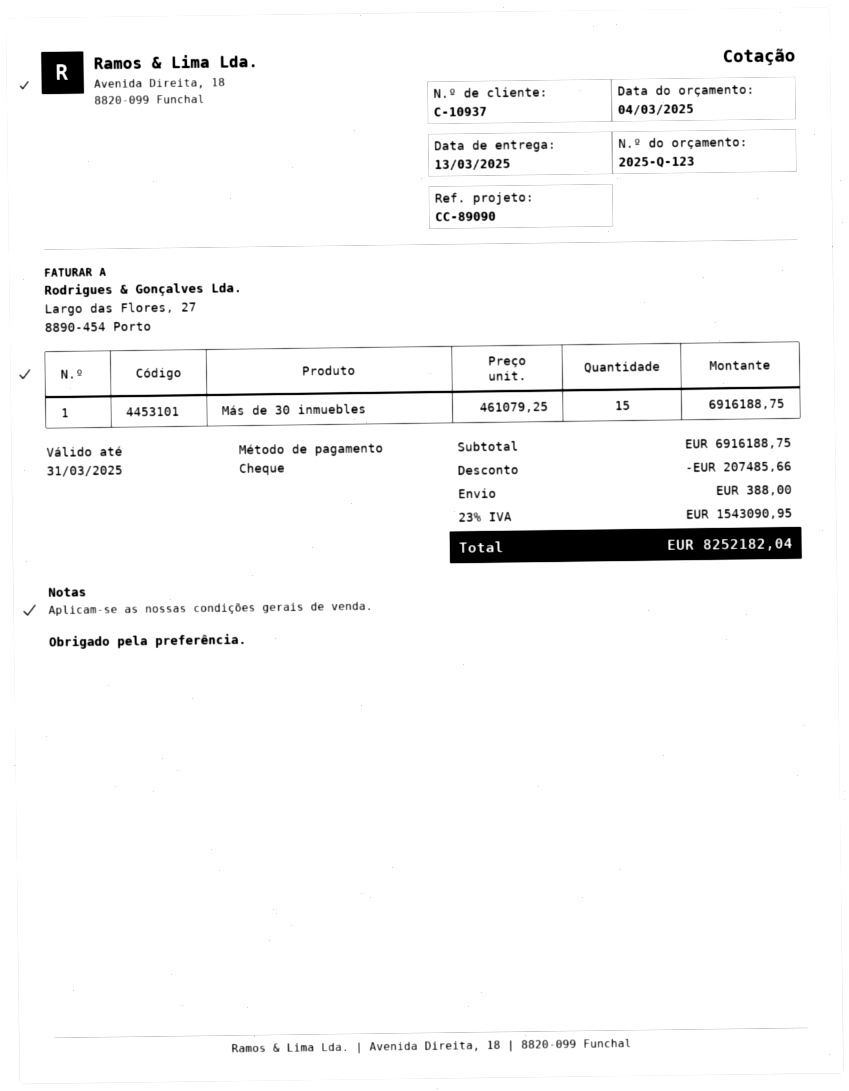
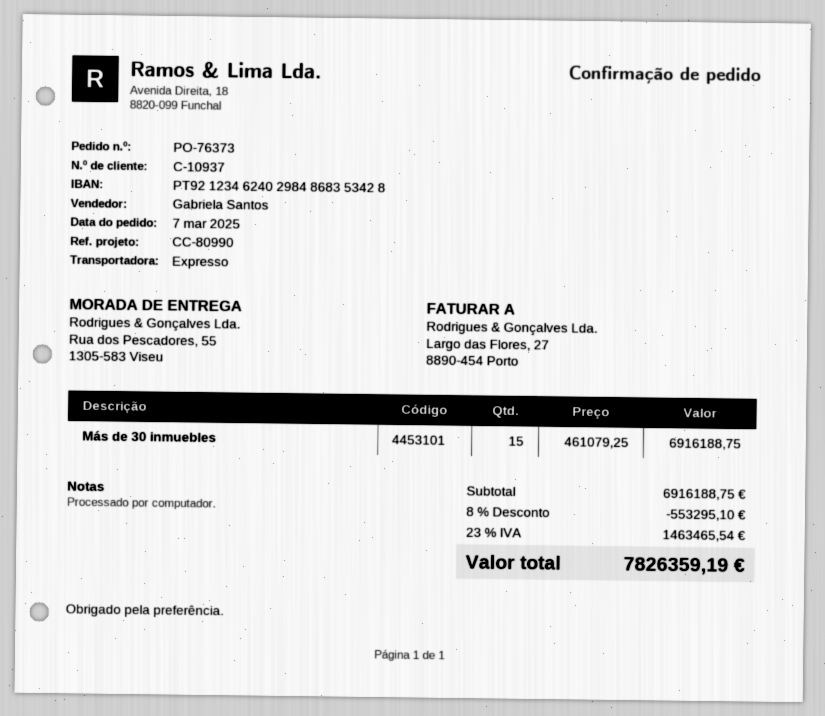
reference: CC-89090 -> CC-80990
discount: 207485.66 -> 553295.10
shipping: 388.00 -> none
tax: 23% = 1543090.95 -> 23% = 1463465.54
total: 8252182.04 -> 7826359.19

